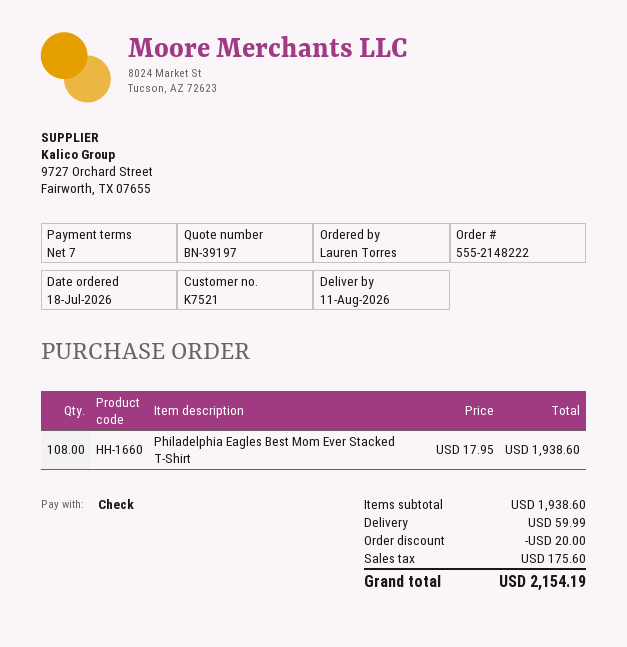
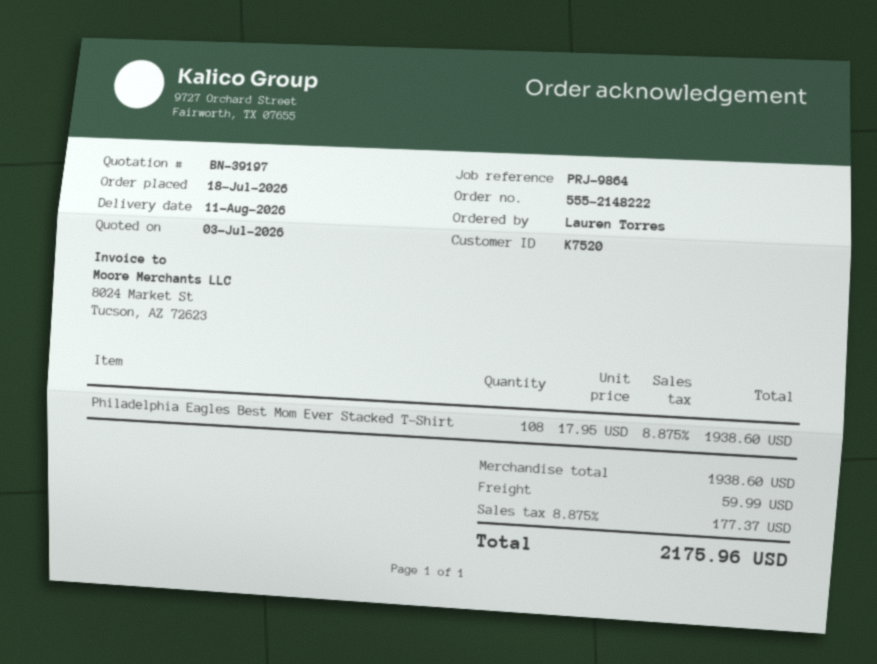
customer number: K7521 -> K7520
discount: 20.00 -> none
tax: 175.60 -> 177.37
total: 2154.19 -> 2175.96

